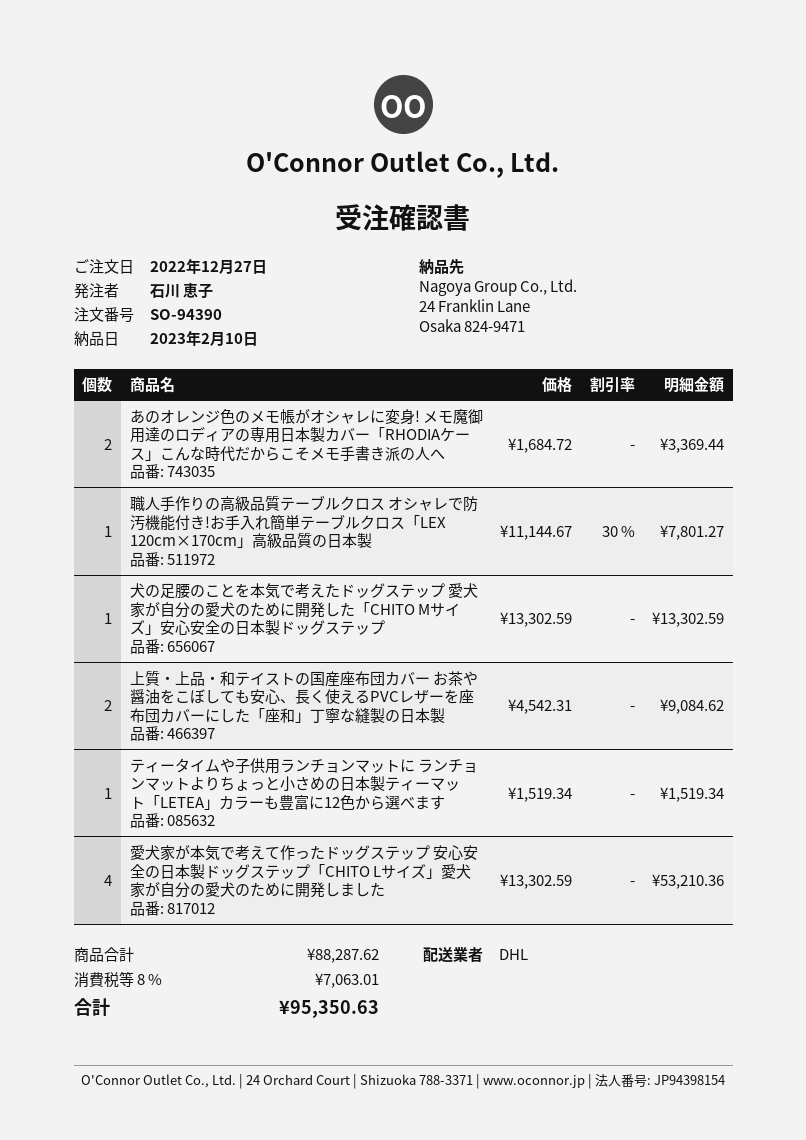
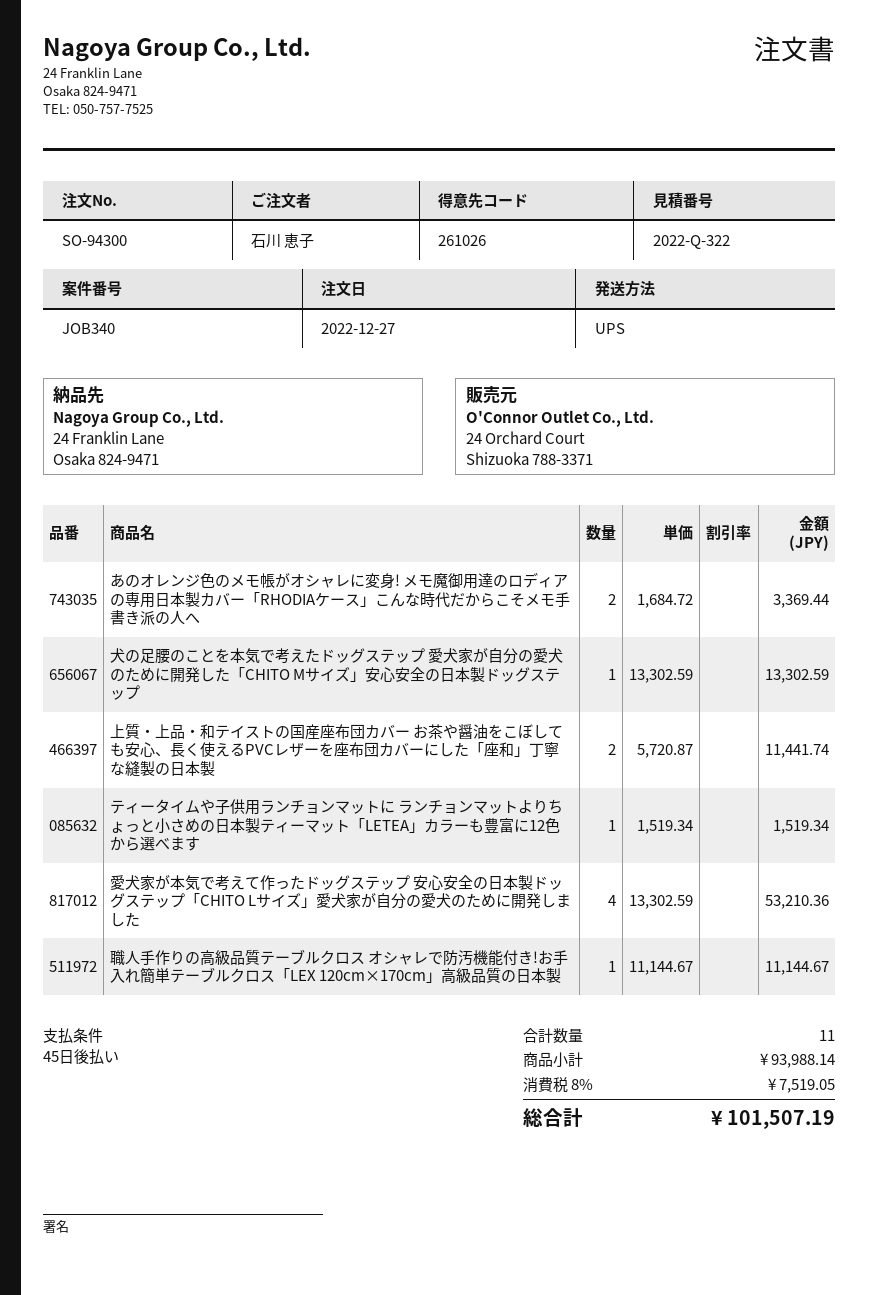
order number: SO-94390 -> SO-94300
shipping method: DHL -> UPS
職人手作りの高級品質テーブルクロス オシャレで防汚機能付き!お手入れ簡単テーブルクロス「LEX 120cm×170cm」高級品質の日本製: 1 x 11144.67 - 30% = 7801.27 -> 1 x 11144.67 = 11144.67
上質・上品・和テイストの国産座布団カバー お茶や醤油をこぼしても安心、長く使えるPVCレザーを座布団カバーにした「座和」丁寧な縫製の日本製: 2 x 4542.31 = 9084.62 -> 2 x 5720.87 = 11441.74
subtotal: 88287.62 -> 93988.14
tax: 8% = 7063.01 -> 8% = 7519.05
total: 95350.63 -> 101507.19

